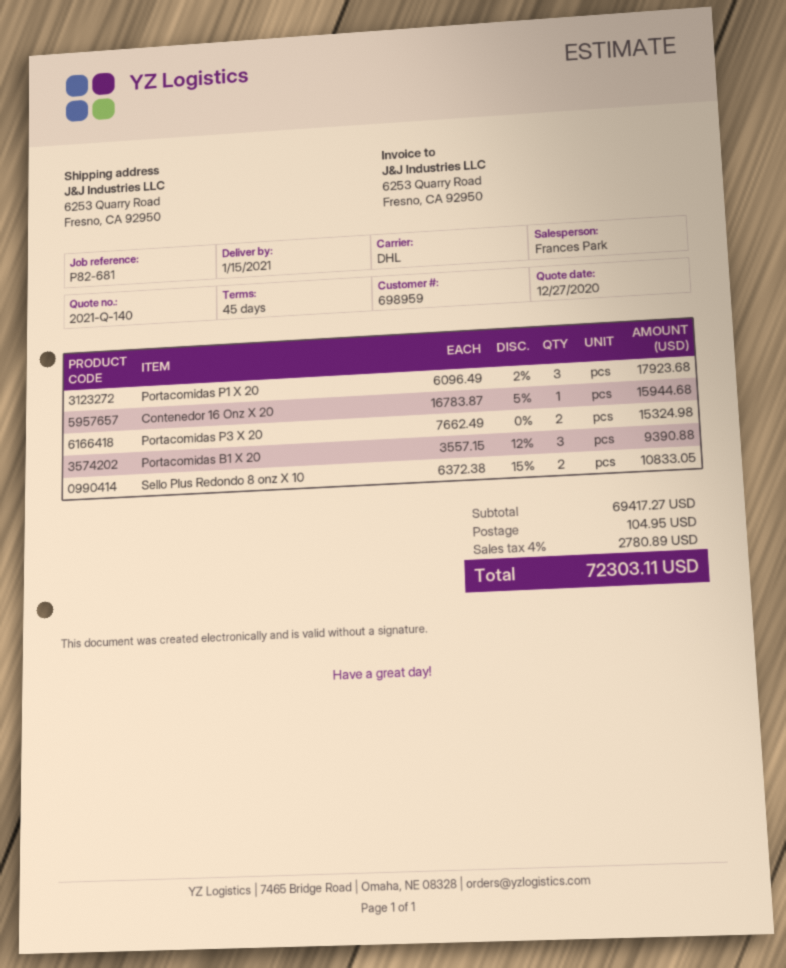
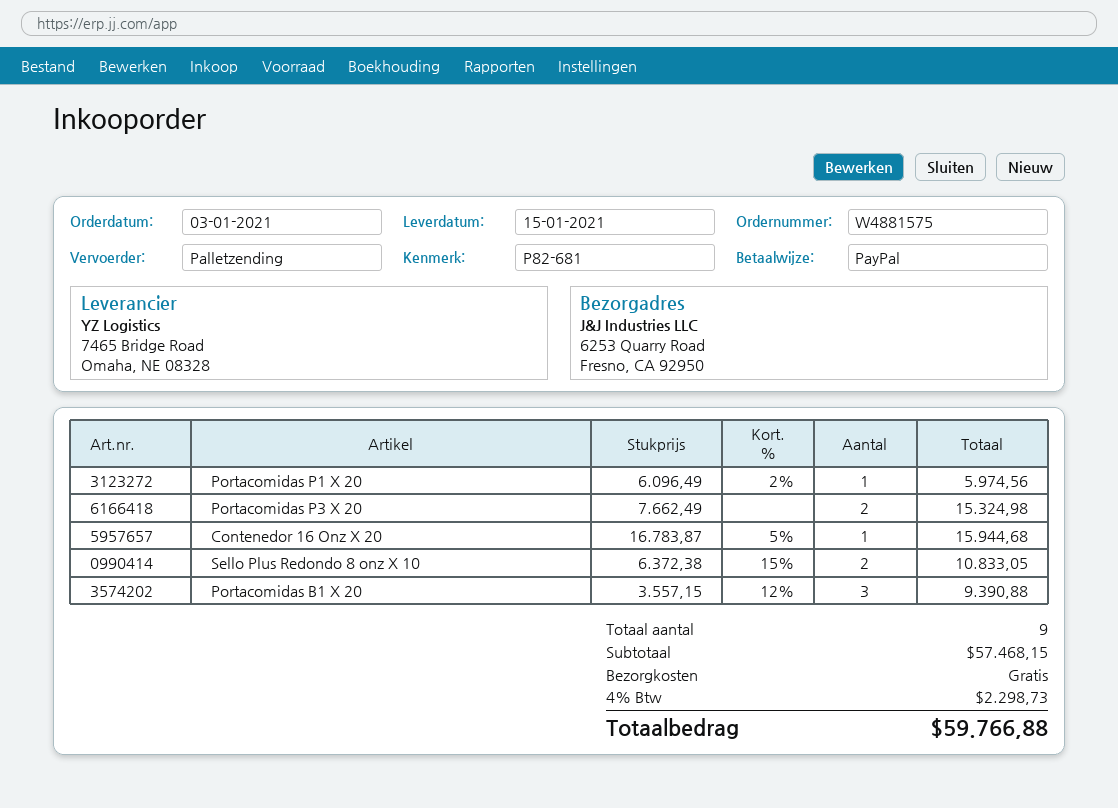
shipping method: DHL -> pallet freight
Portacomidas P1 X 20: 3 x 6096.49 - 2% = 17923.68 -> 1 x 6096.49 - 2% = 5974.56
subtotal: 69417.27 -> 57468.15
shipping: 104.95 -> 0.00
tax: 4% = 2780.89 -> 4% = 2298.73
total: 72303.11 -> 59766.88

